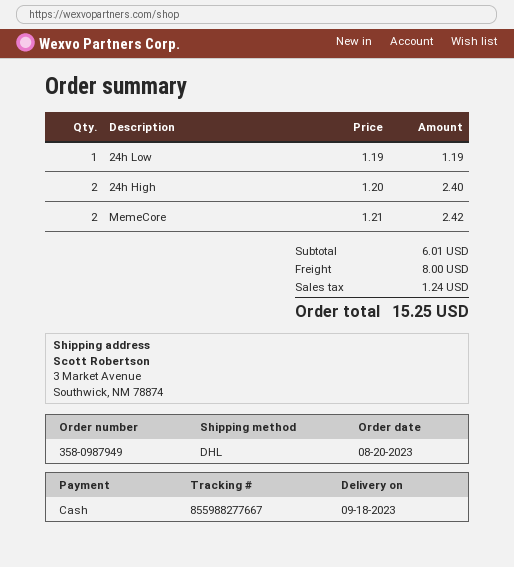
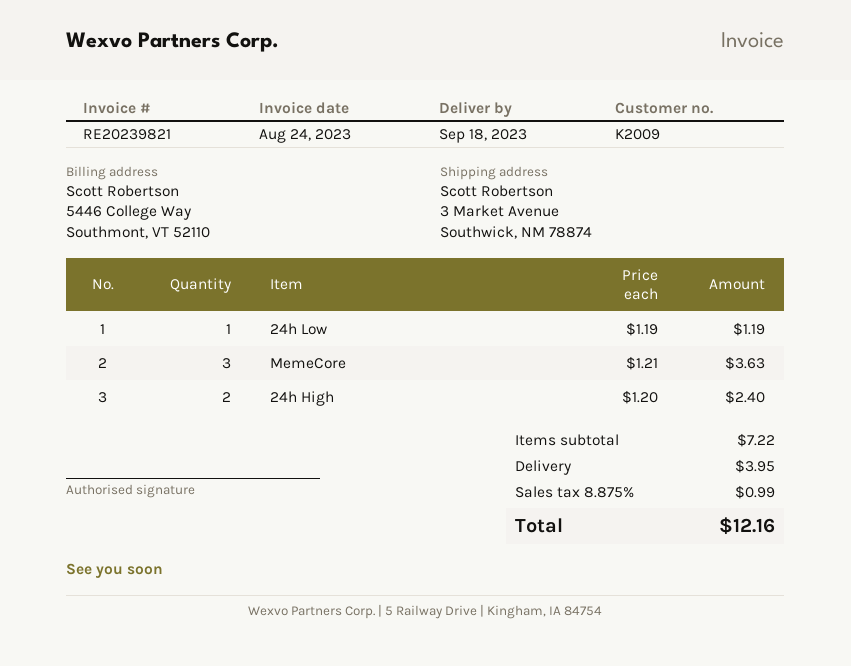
MemeCore: 2 x 1.21 = 2.42 -> 3 x 1.21 = 3.63
subtotal: 6.01 -> 7.22
shipping: 8.00 -> 3.95
tax: 1.24 -> 0.99
total: 15.25 -> 12.16

